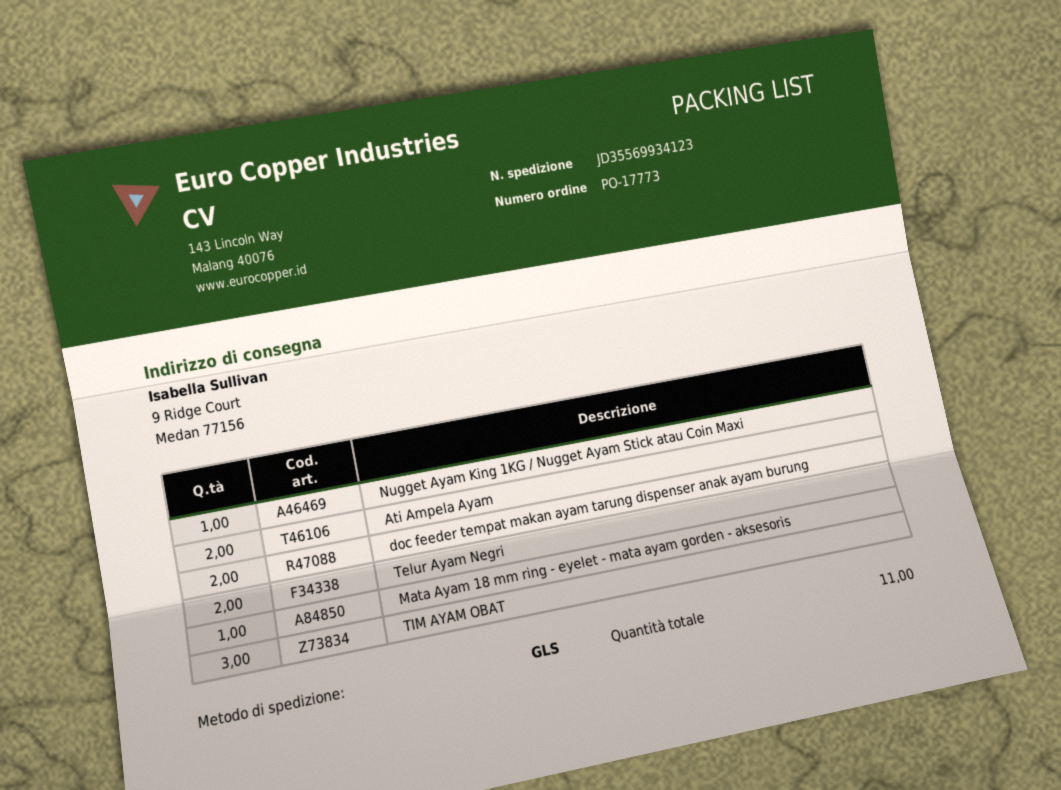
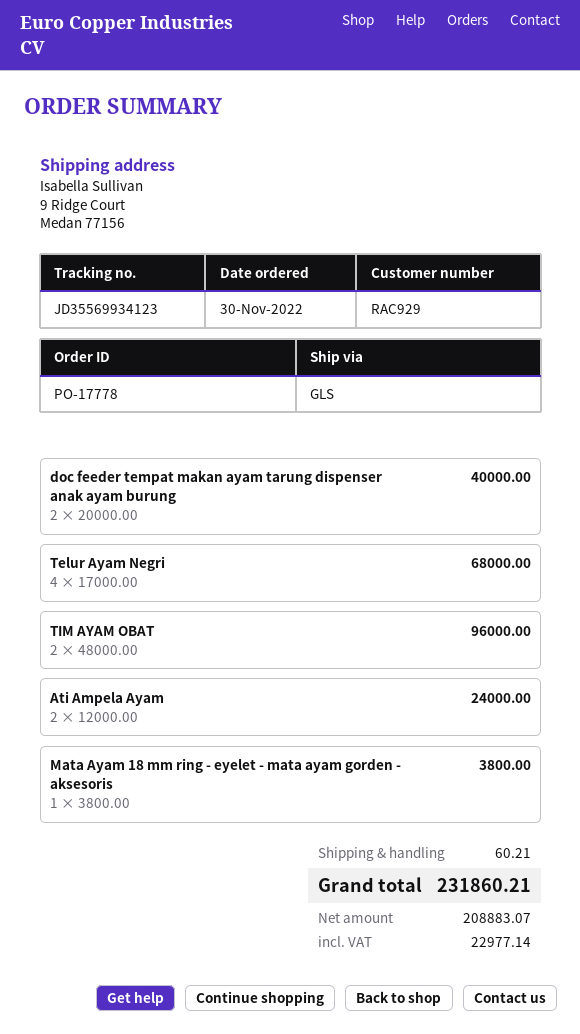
order number: PO-17773 -> PO-17778
Nugget Ayam King 1KG / Nugget Ayam Stick atau Coin Maxi: 1 -> none
Telur Ayam Negri: 2 -> 4
TIM AYAM OBAT: 3 -> 2

